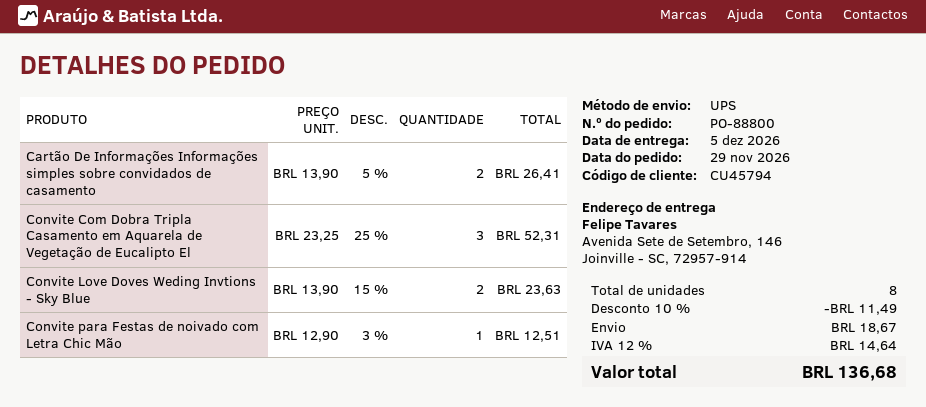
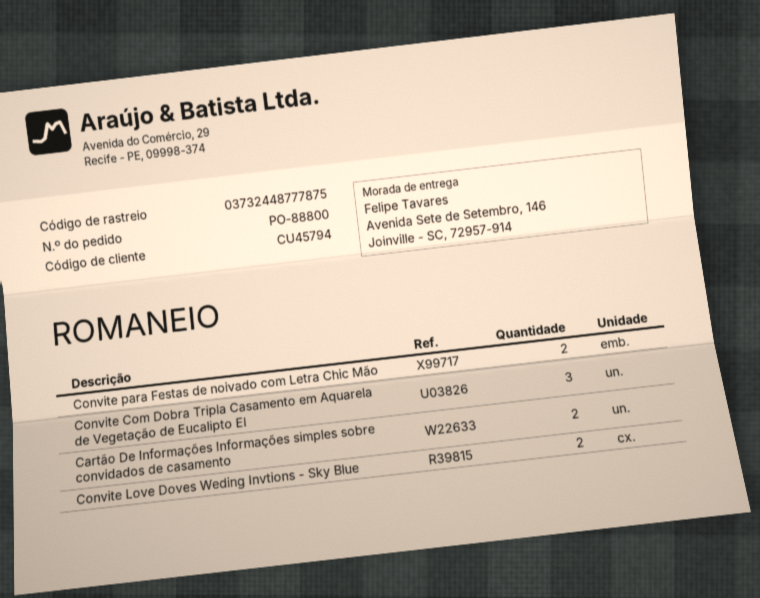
Convite para Festas de noivado com Letra Chic Mão: 1 -> 2

